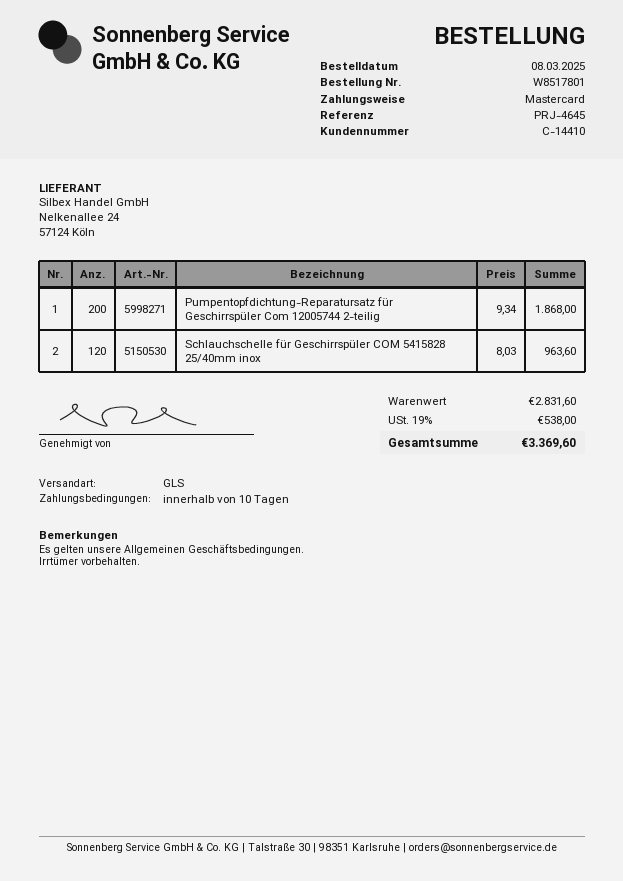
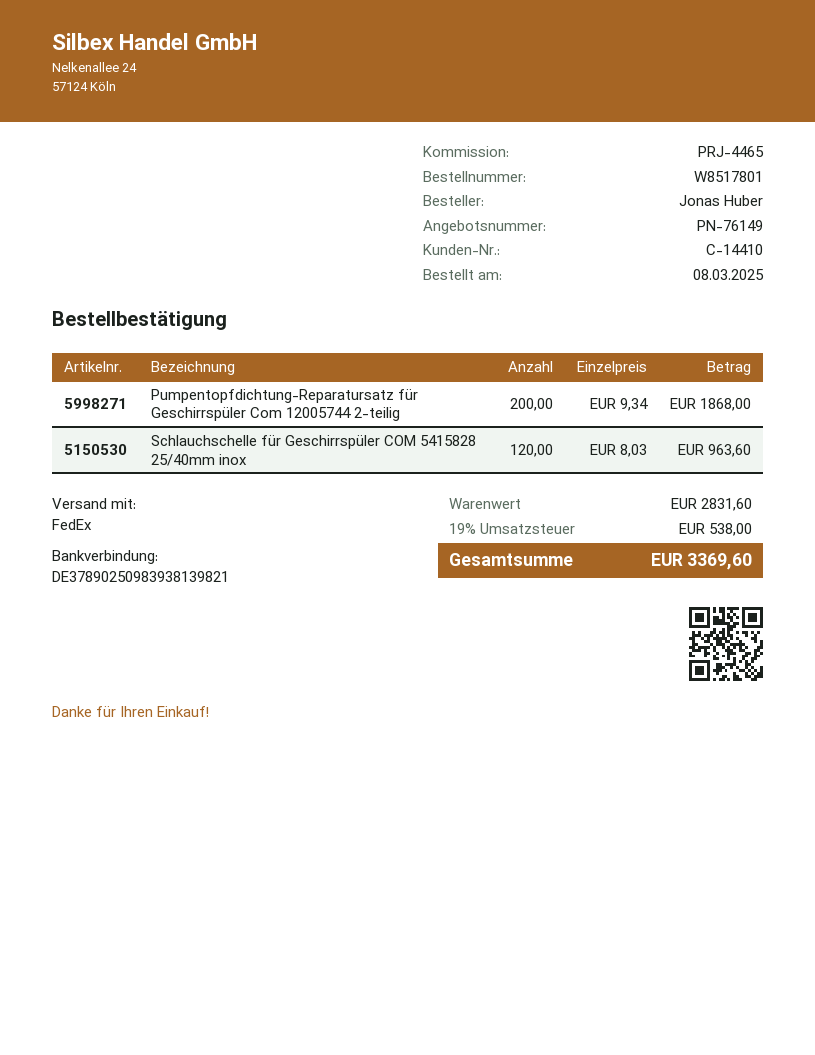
reference: PRJ-4645 -> PRJ-4465
shipping method: GLS -> FedEx

